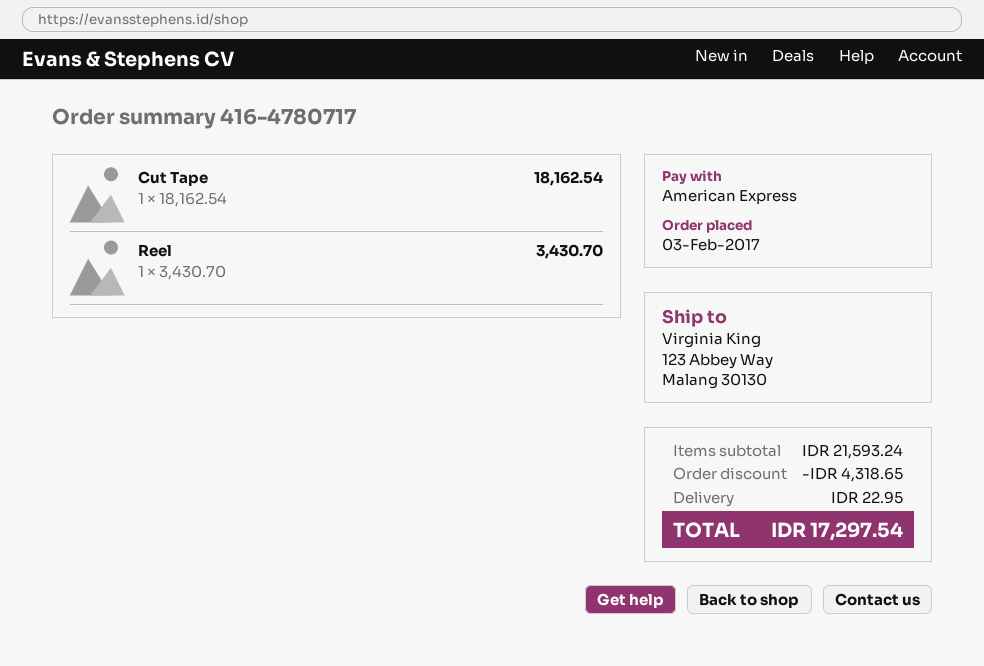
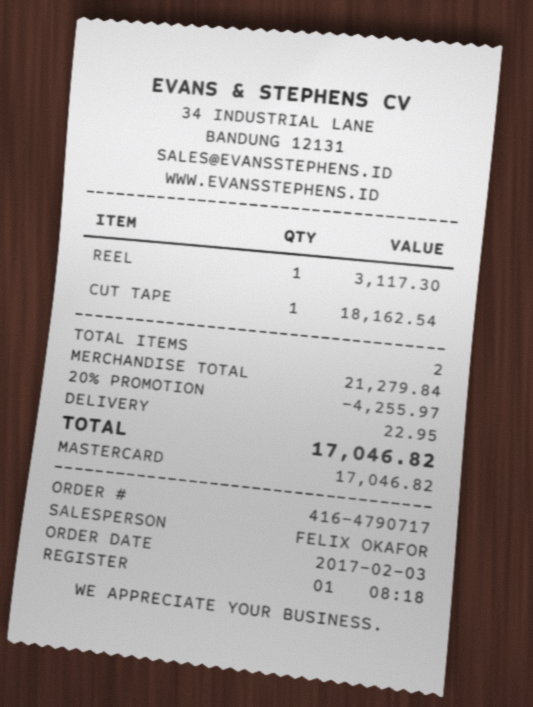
order number: 416-4780717 -> 416-4790717
payment method: American Express -> Mastercard
Reel: 1 for 3430.70 -> 1 for 3117.30
subtotal: 21593.24 -> 21279.84
discount: 4318.65 -> 4255.97
total: 17297.54 -> 17046.82

